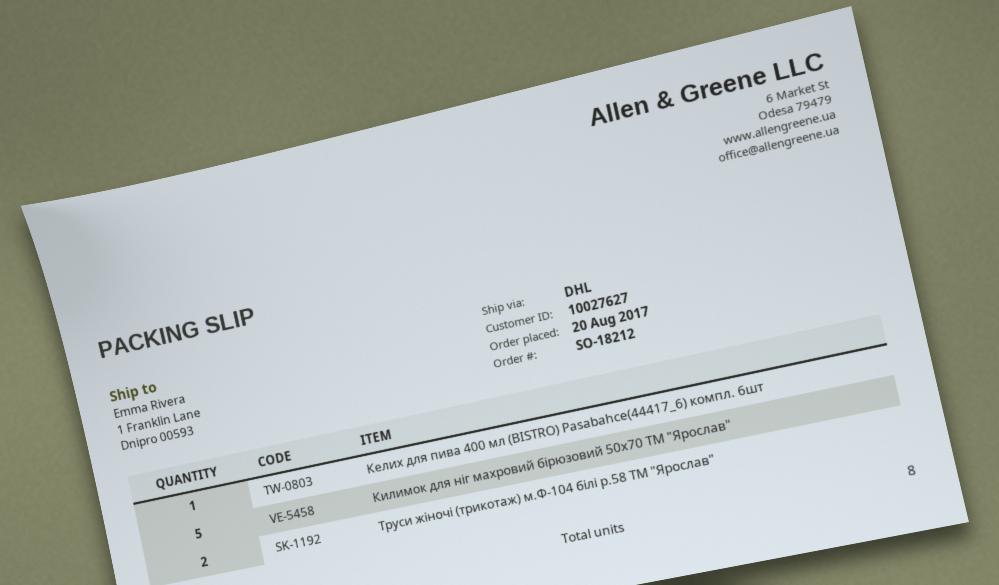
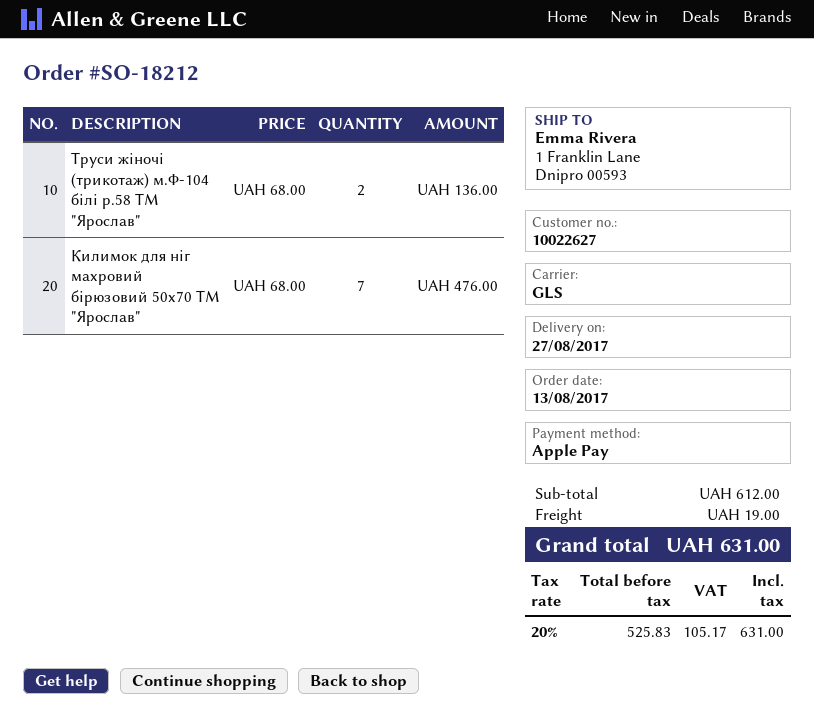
order date: 2017-08-20 -> 2017-08-13
customer number: 10027627 -> 10022627
shipping method: DHL -> GLS
Келих для пива 400 мл (BISTRO) Pasabahce(44417_6) компл. 6шт: 1 -> none
Килимок для ніг махровий бірюзовий 50х70 ТМ "Ярослав": 5 -> 7

